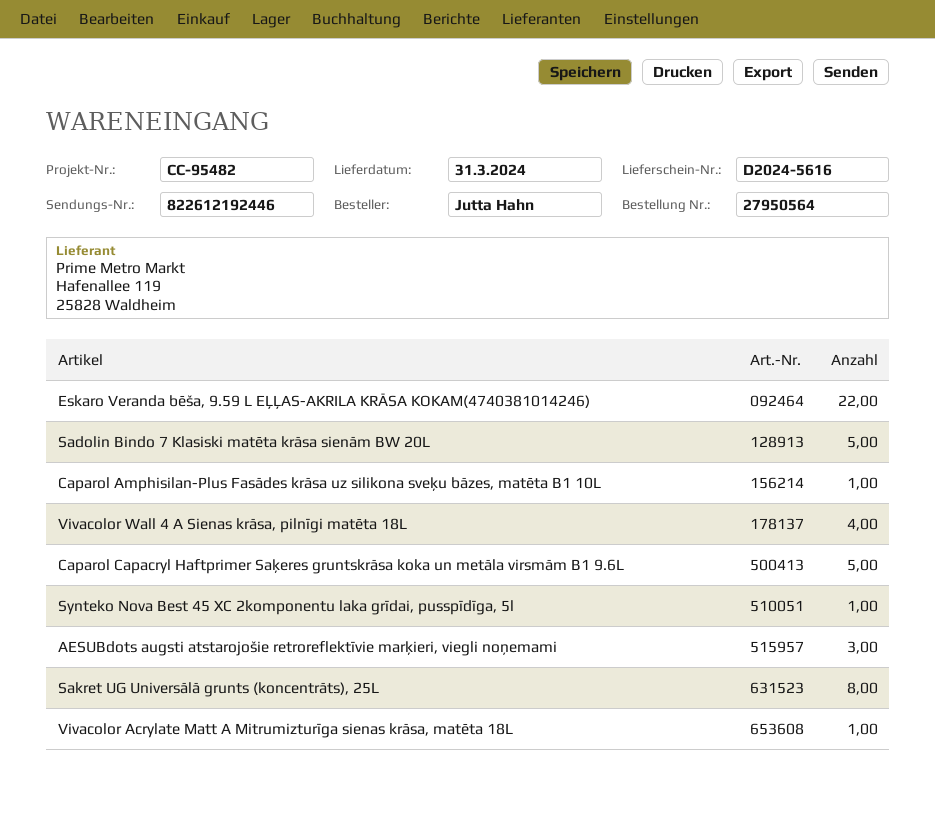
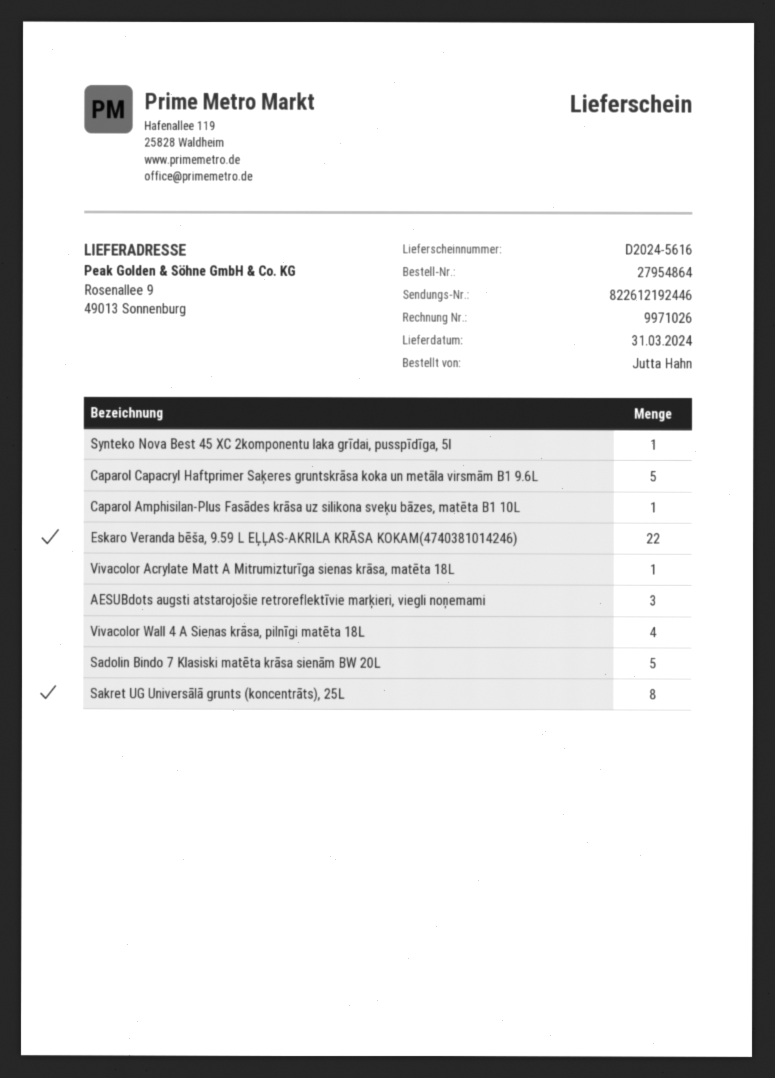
order number: 27950564 -> 27954864

